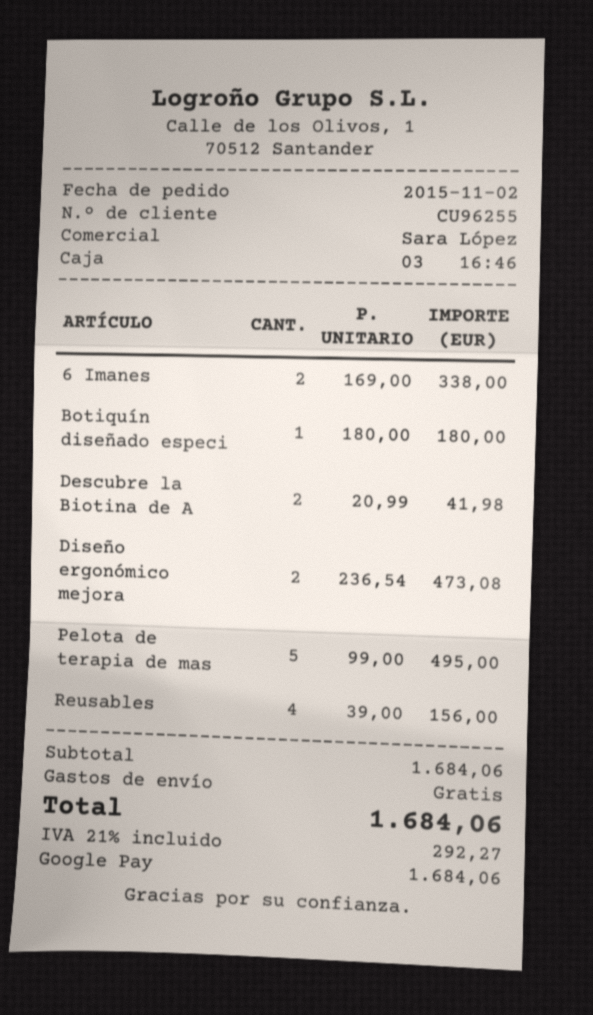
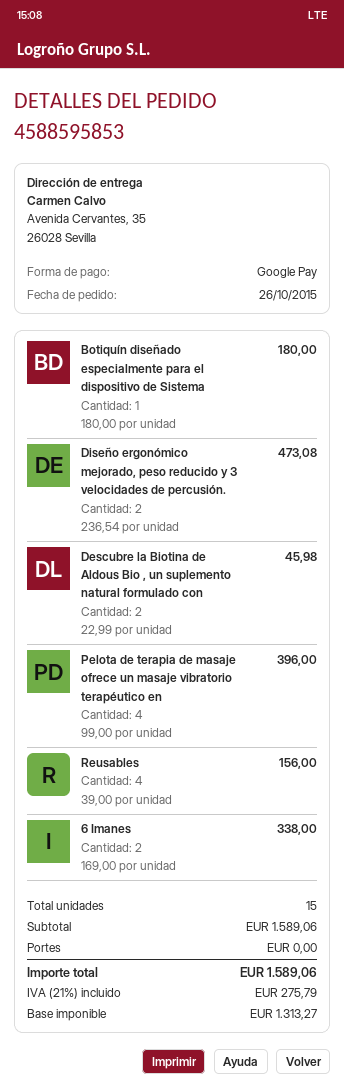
order date: 2015-11-02 -> 2015-10-26
Descubre la Biotina de A: 2 x 20.99 = 41.98 -> 2 x 22.99 = 45.98
Pelota de terapia de mas: 5 x 99.00 = 495.00 -> 4 x 99.00 = 396.00
subtotal: 1684.06 -> 1589.06
tax: 21% = 292.27 -> 21% = 275.79
total: 1684.06 -> 1589.06

